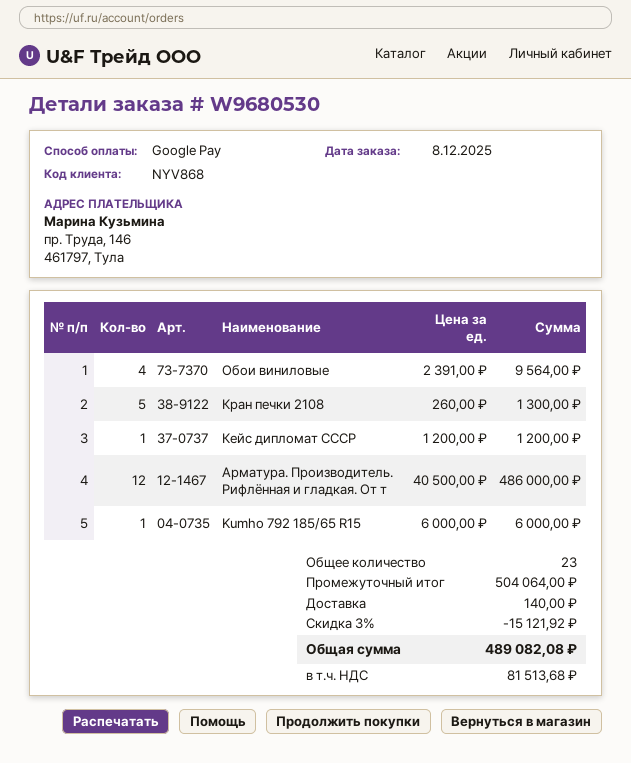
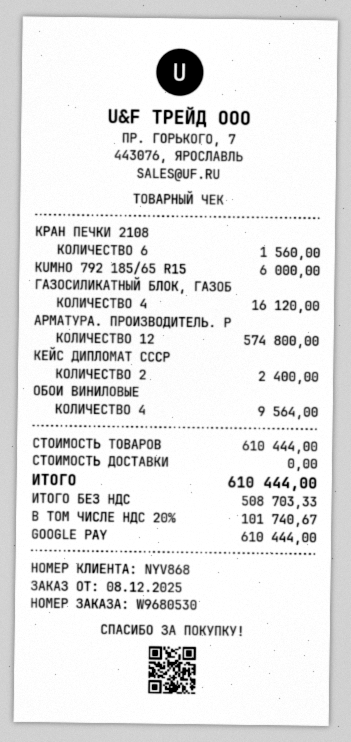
Кран печки 2108: 5 for 1300.00 -> 6 for 1560.00
Кейс дипломат СССР: 1 for 1200.00 -> 2 for 2400.00
Арматура. Производитель. Рифлённая и гладкая. От т: 12 for 486000.00 -> 12 for 574800.00
ГАЗОСИЛИКАТНЫЙ БЛОК, ГАЗОБ: none -> 4 for 16120.00
subtotal: 504064.00 -> 610444.00
discount: 3% = 15121.92 -> none
shipping: 140.00 -> 0.00
tax: 81513.68 -> 101740.67
total: 489082.08 -> 610444.00

